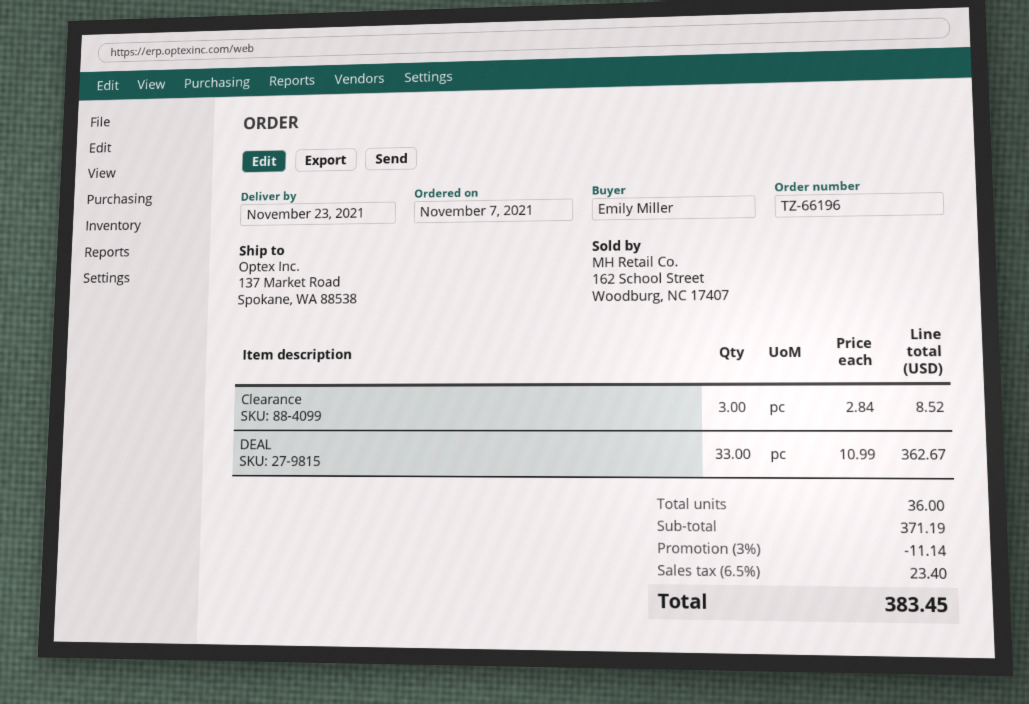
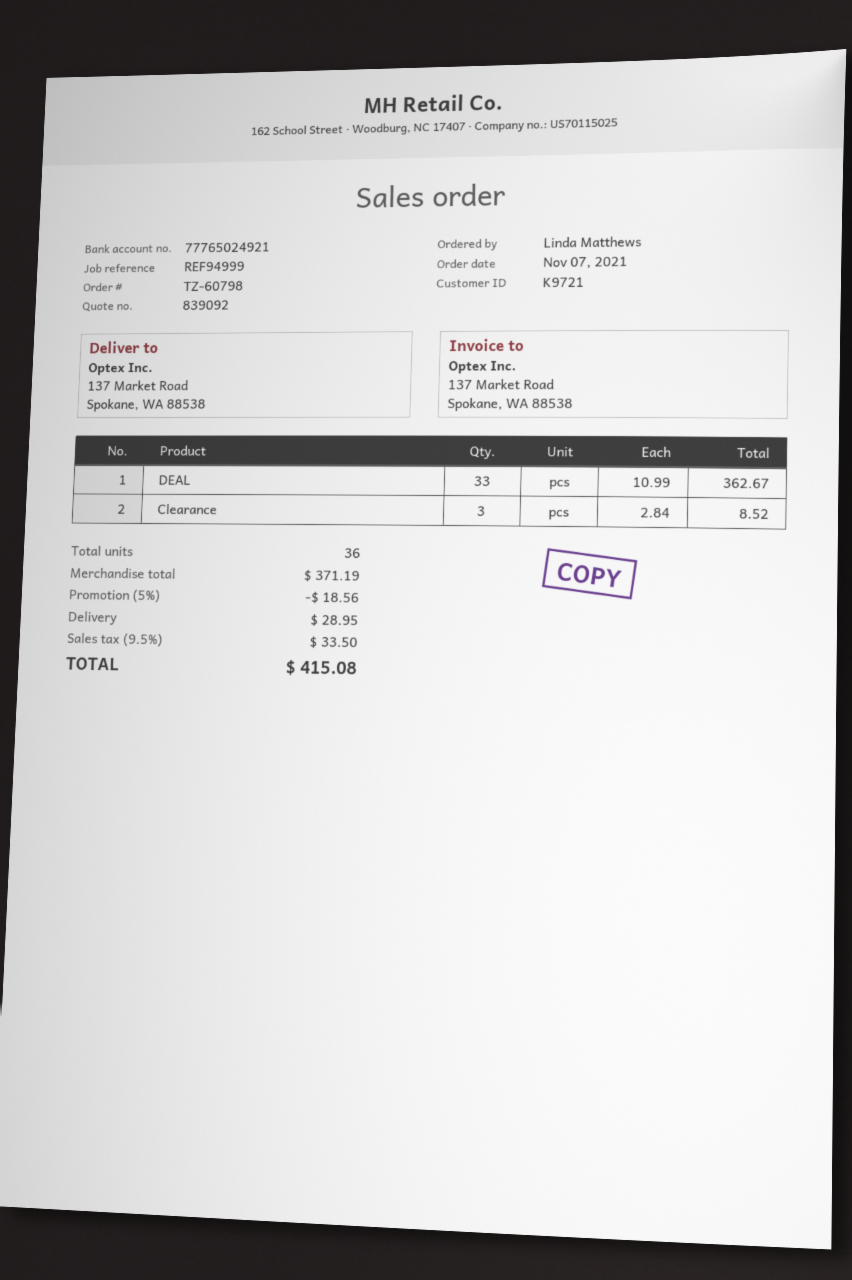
order number: TZ-66196 -> TZ-60798
ordered by: Emily Miller -> Linda Matthews
discount: 3% = 11.14 -> 5% = 18.56
shipping: none -> 28.95
tax: 6.5% = 23.40 -> 9.5% = 33.50
total: 383.45 -> 415.08

